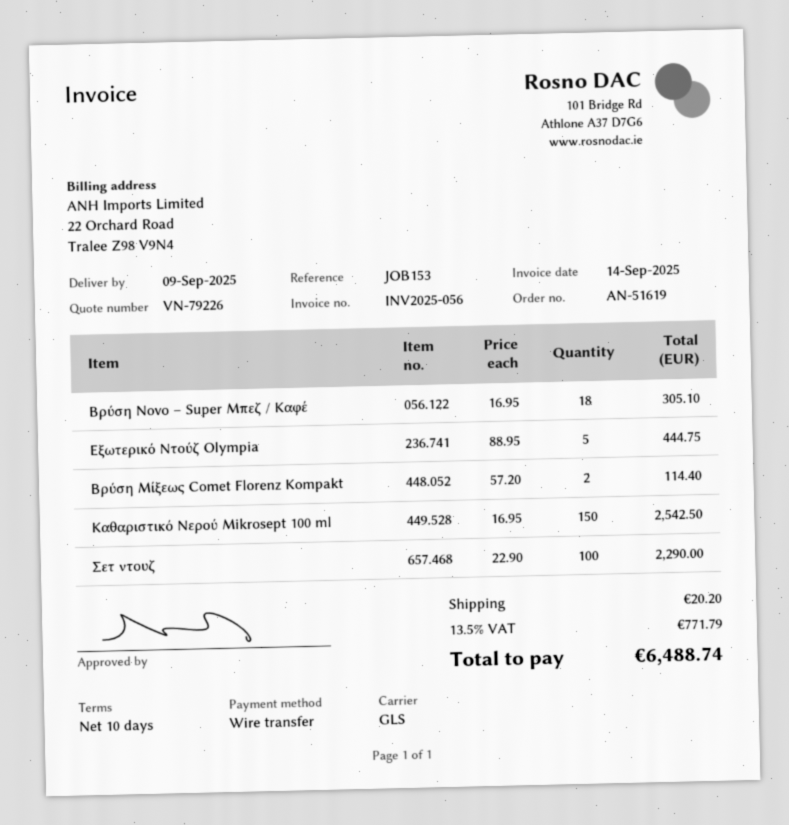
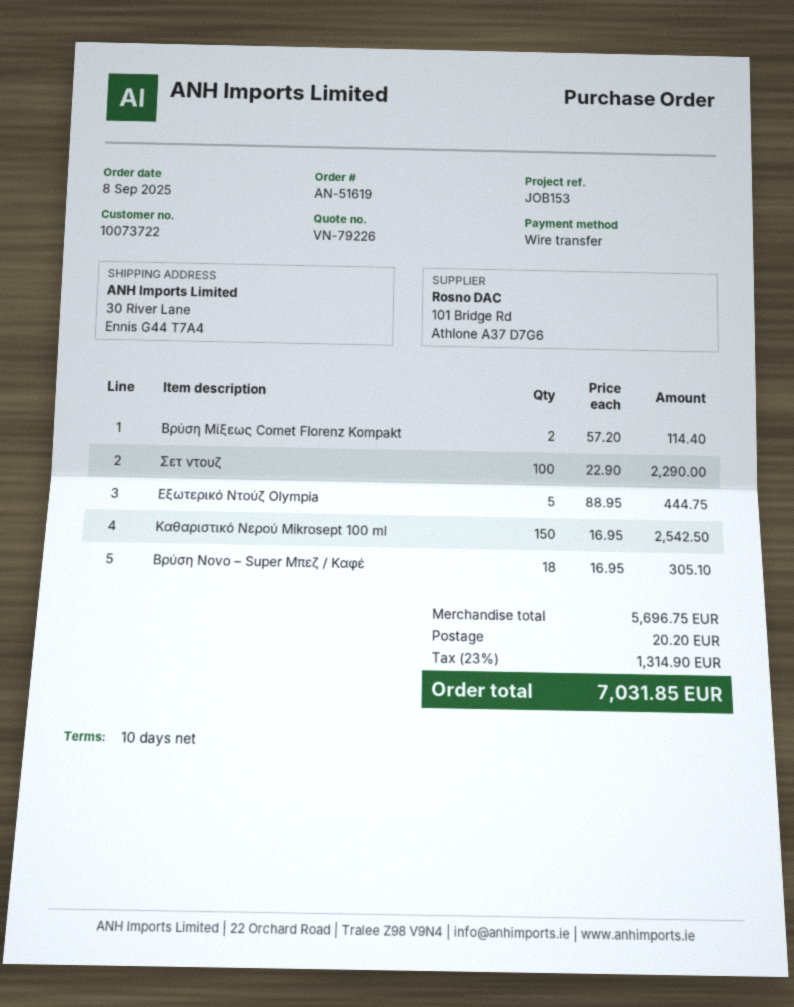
tax: 13.5% = 771.79 -> 23% = 1314.90
total: 6488.74 -> 7031.85

